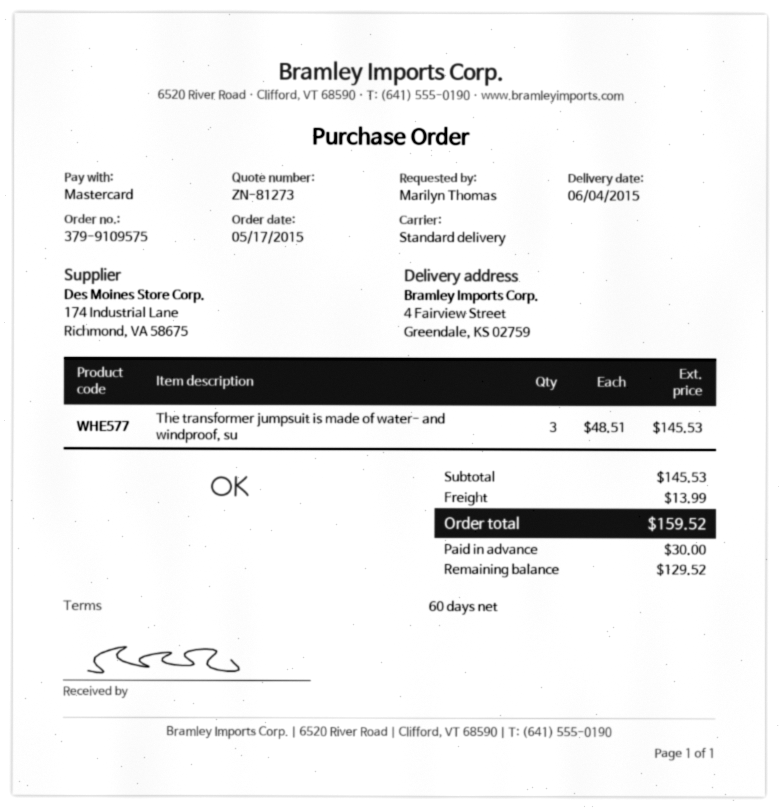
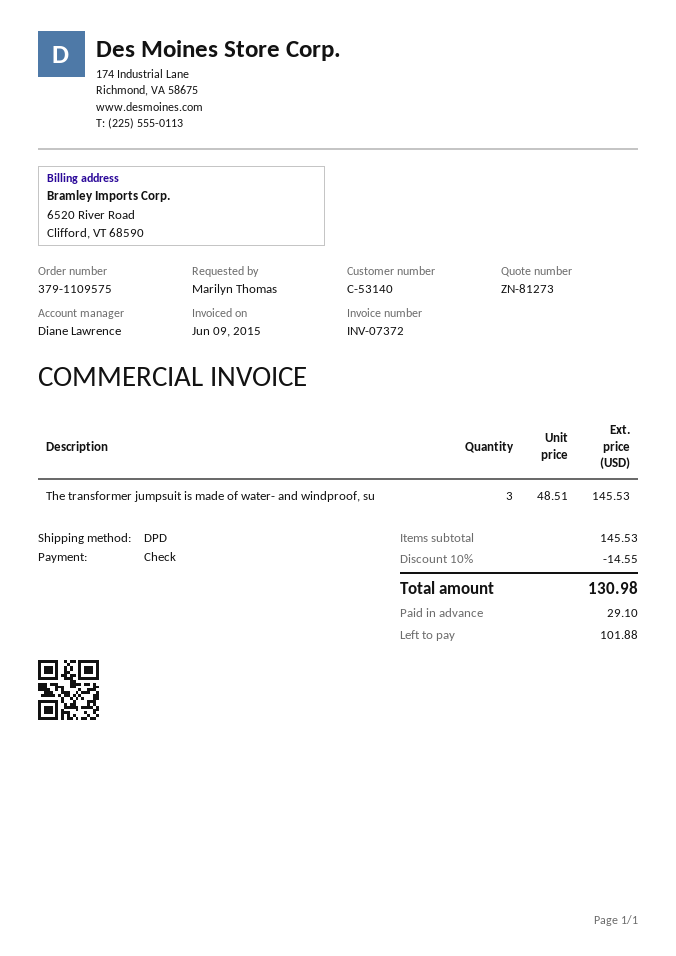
order number: 379-9109575 -> 379-1109575
payment method: Mastercard -> cheque
shipping method: standard -> DPD
discount: none -> 10% = 14.55
shipping: 13.99 -> none
total: 159.52 -> 130.98
deposit: 30.00 -> 29.10
balance: 129.52 -> 101.88

